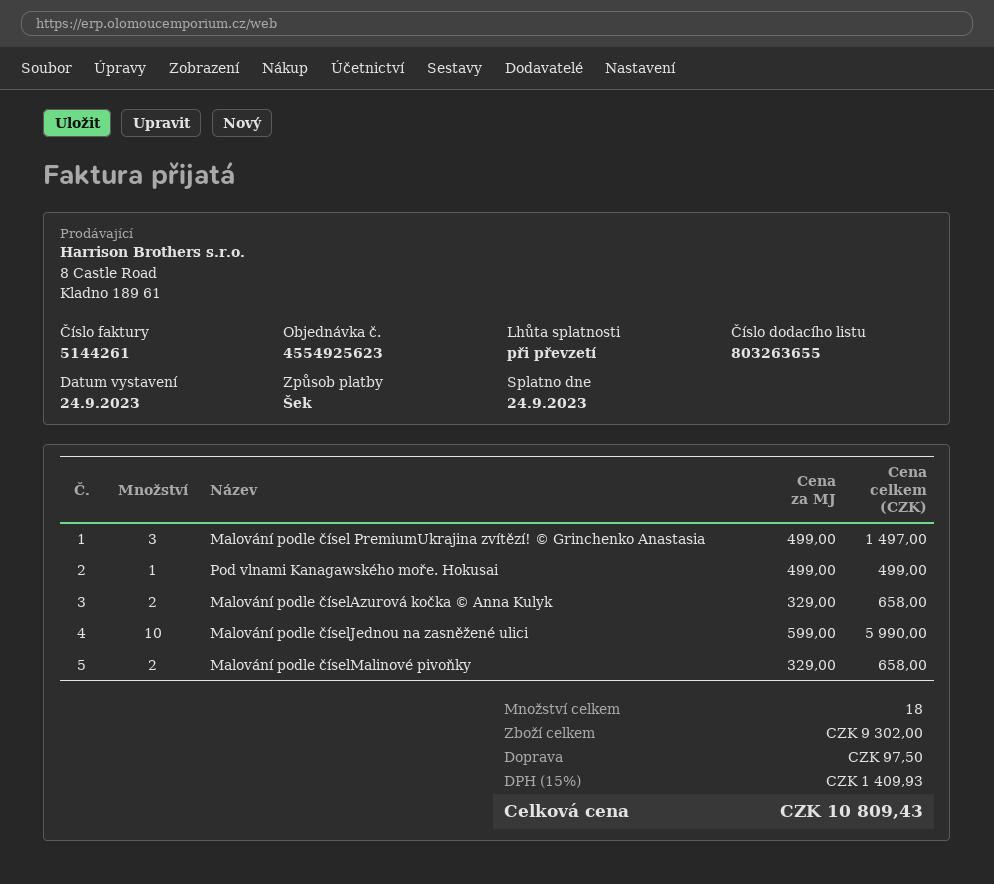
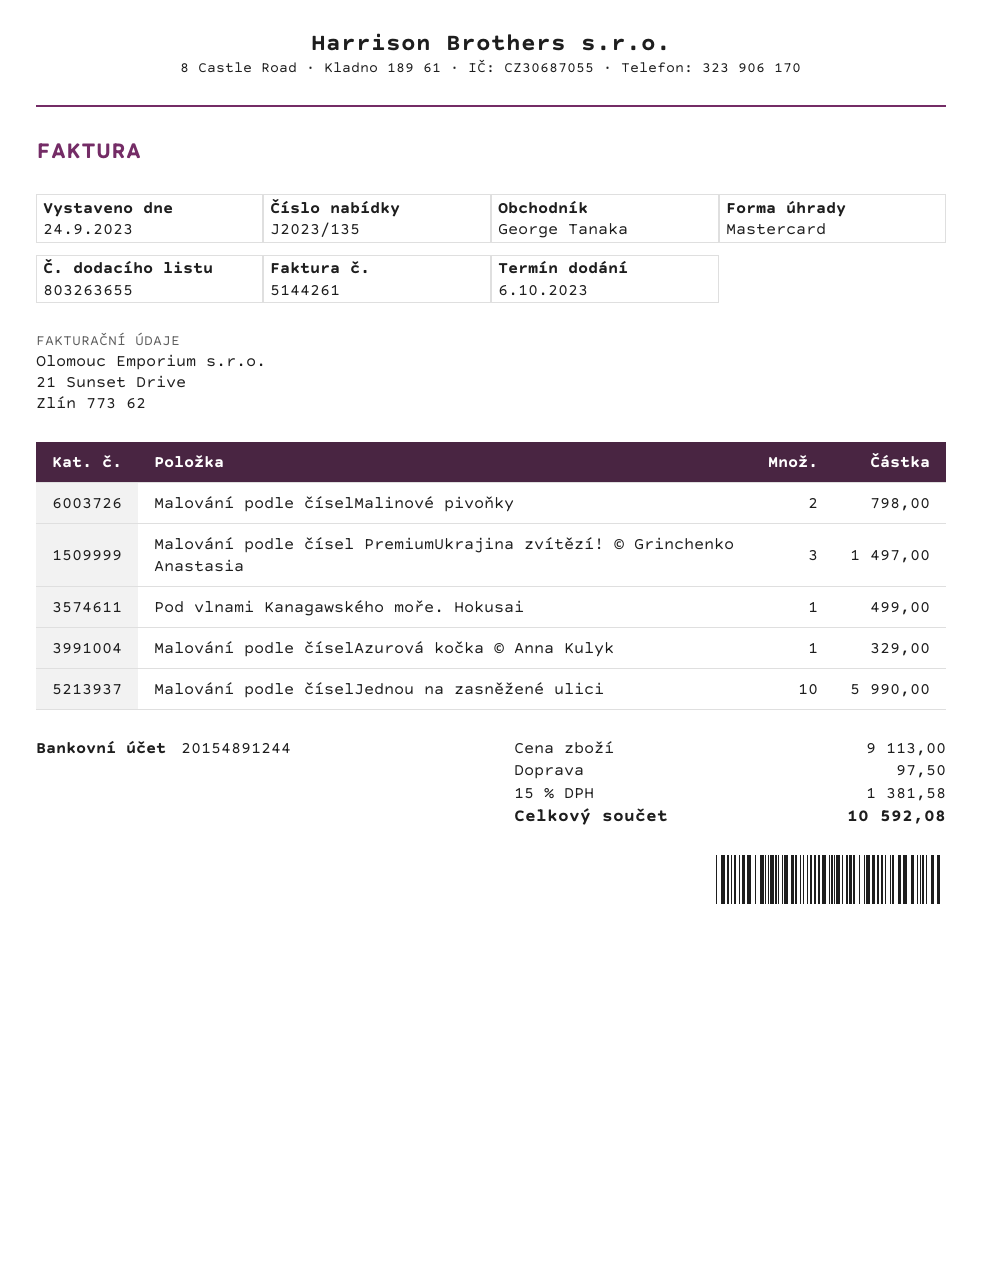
payment method: cheque -> Mastercard
Malování podle číselAzurová kočka © Anna Kulyk: 2 for 658.00 -> 1 for 329.00
Malování podle číselMalinové pivoňky: 2 for 658.00 -> 2 for 798.00
subtotal: 9302.00 -> 9113.00
tax: 15% = 1409.93 -> 15% = 1381.58
total: 10809.43 -> 10592.08

